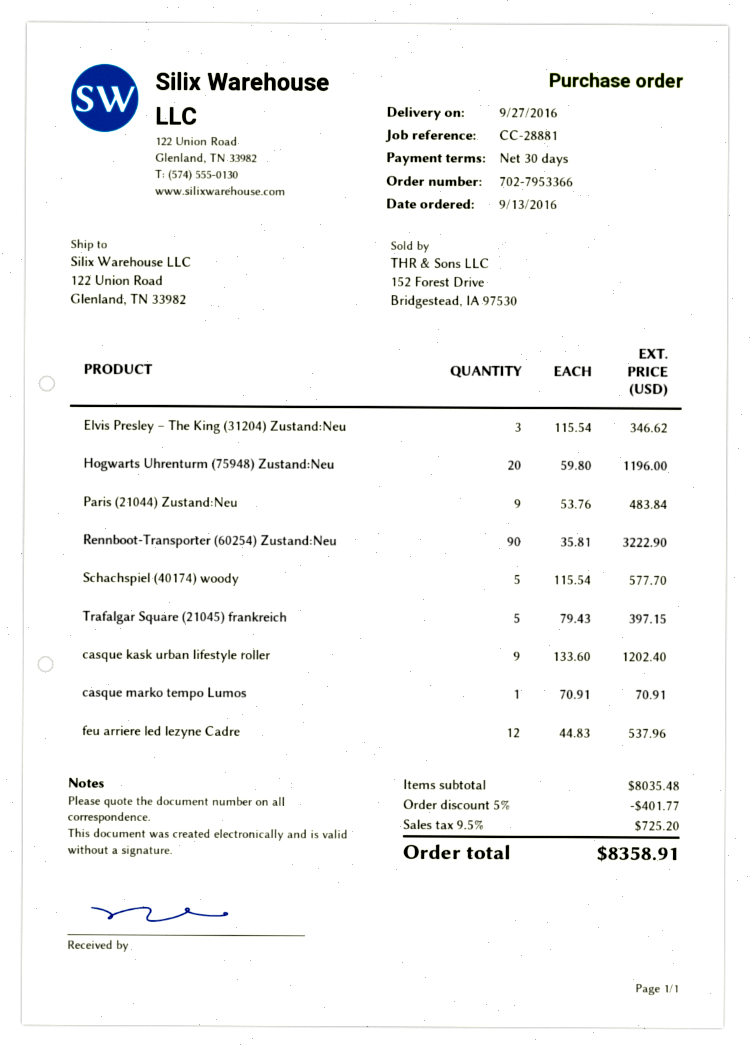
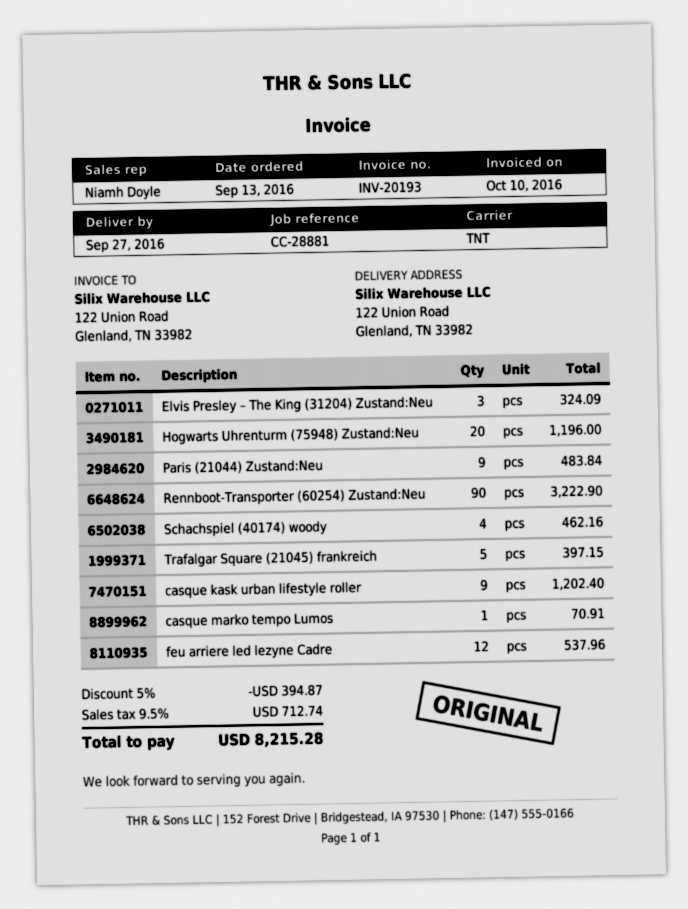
Elvis Presley – The King (31204) Zustand:Neu: 3 for 346.62 -> 3 for 324.09
Schachspiel (40174) woody: 5 for 577.70 -> 4 for 462.16
discount: 5% = 401.77 -> 5% = 394.87
tax: 9.5% = 725.20 -> 9.5% = 712.74
total: 8358.91 -> 8215.28

